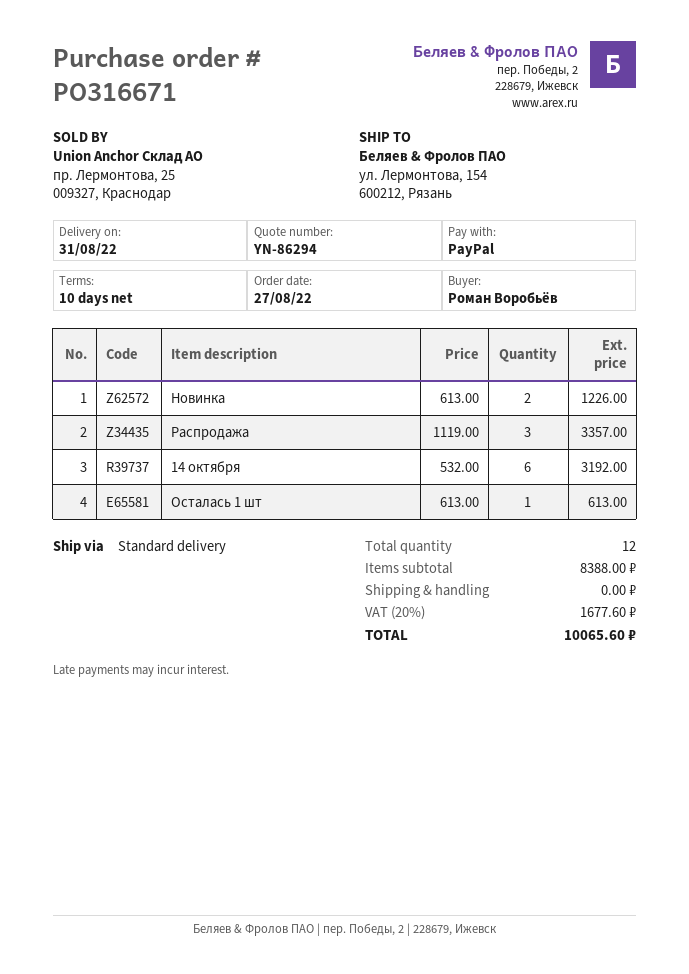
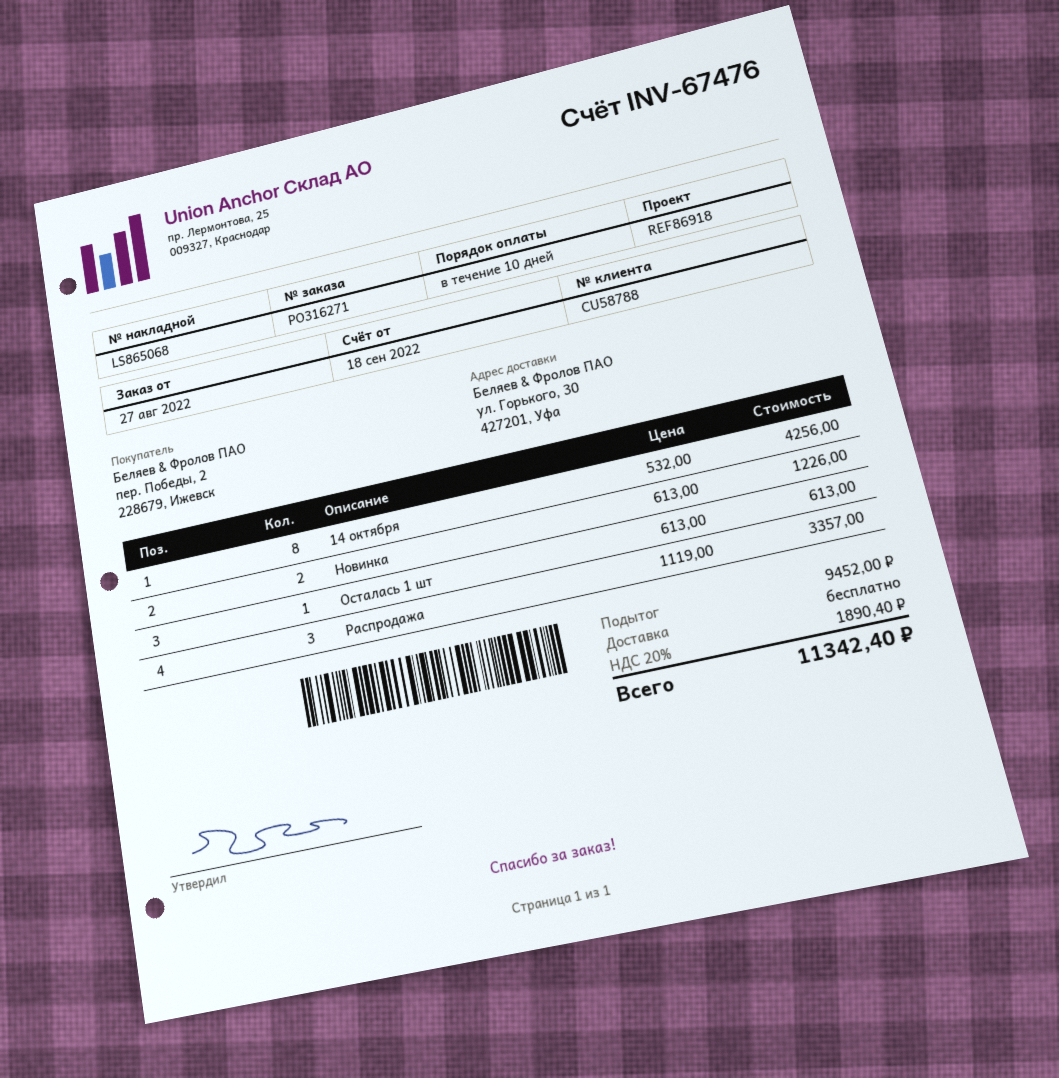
order number: PO316671 -> PO316271
ship to: ул. Лермонтова, 154, 600212, Рязань -> ул. Горького, 30, 427201, Уфа
14 октября: 6 x 532.00 = 3192.00 -> 8 x 532.00 = 4256.00
subtotal: 8388.00 -> 9452.00
tax: 20% = 1677.60 -> 20% = 1890.40
total: 10065.60 -> 11342.40

